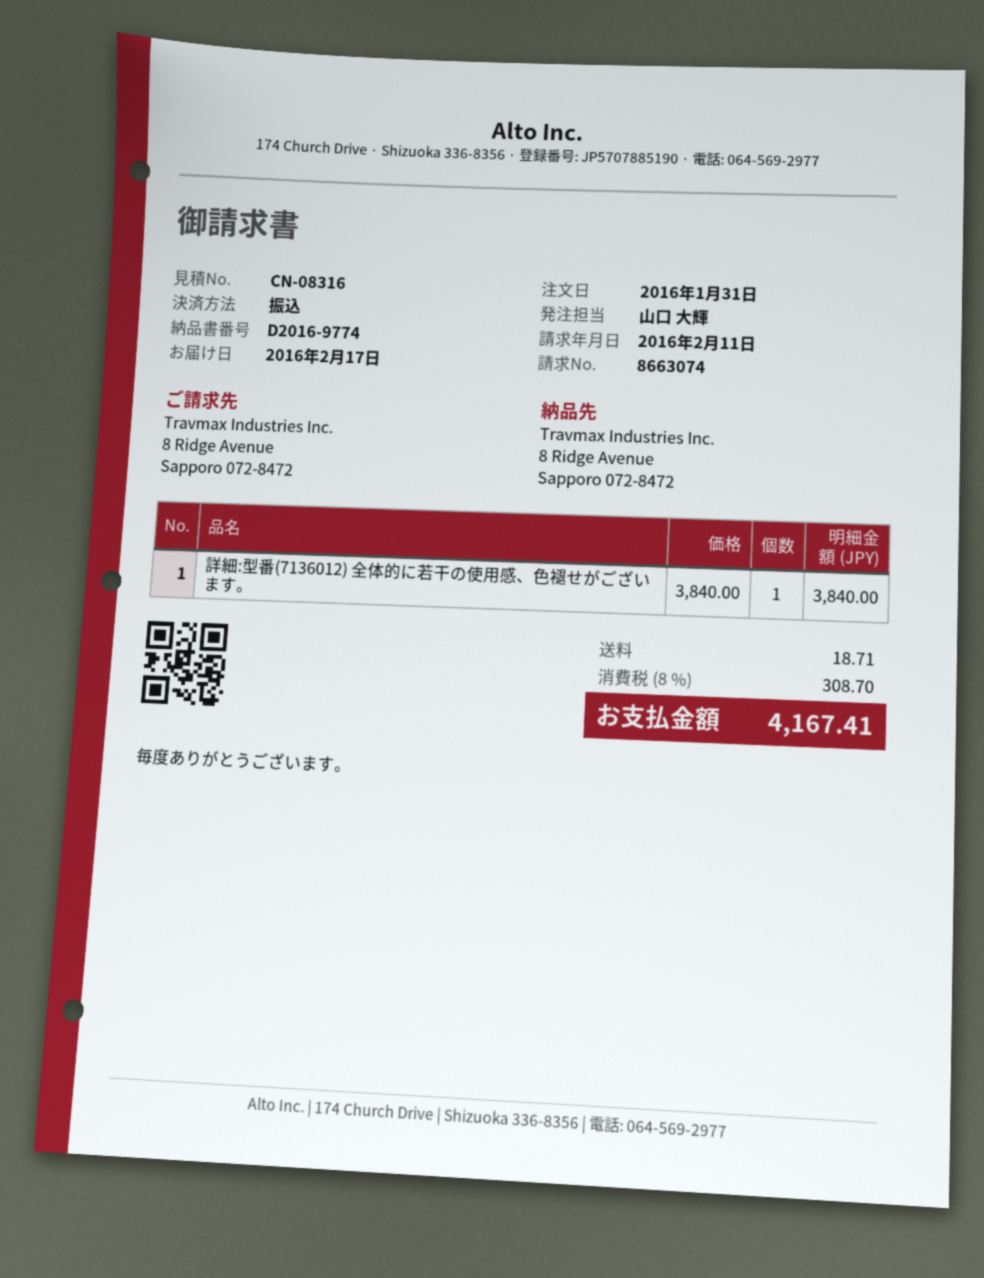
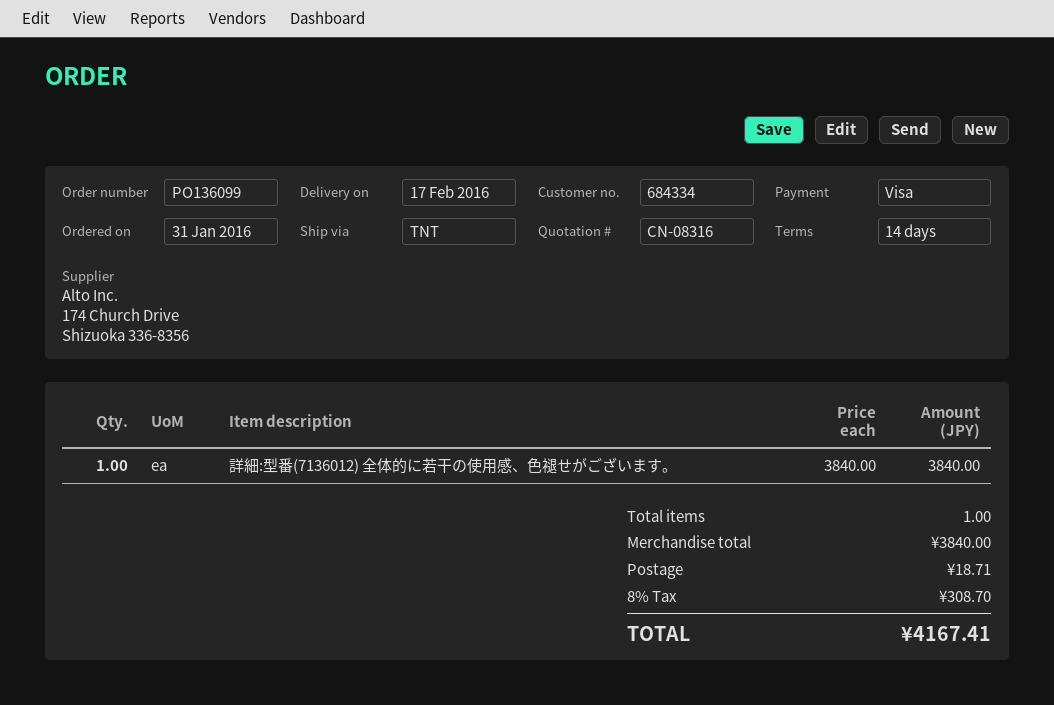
payment method: bank transfer -> Visa

